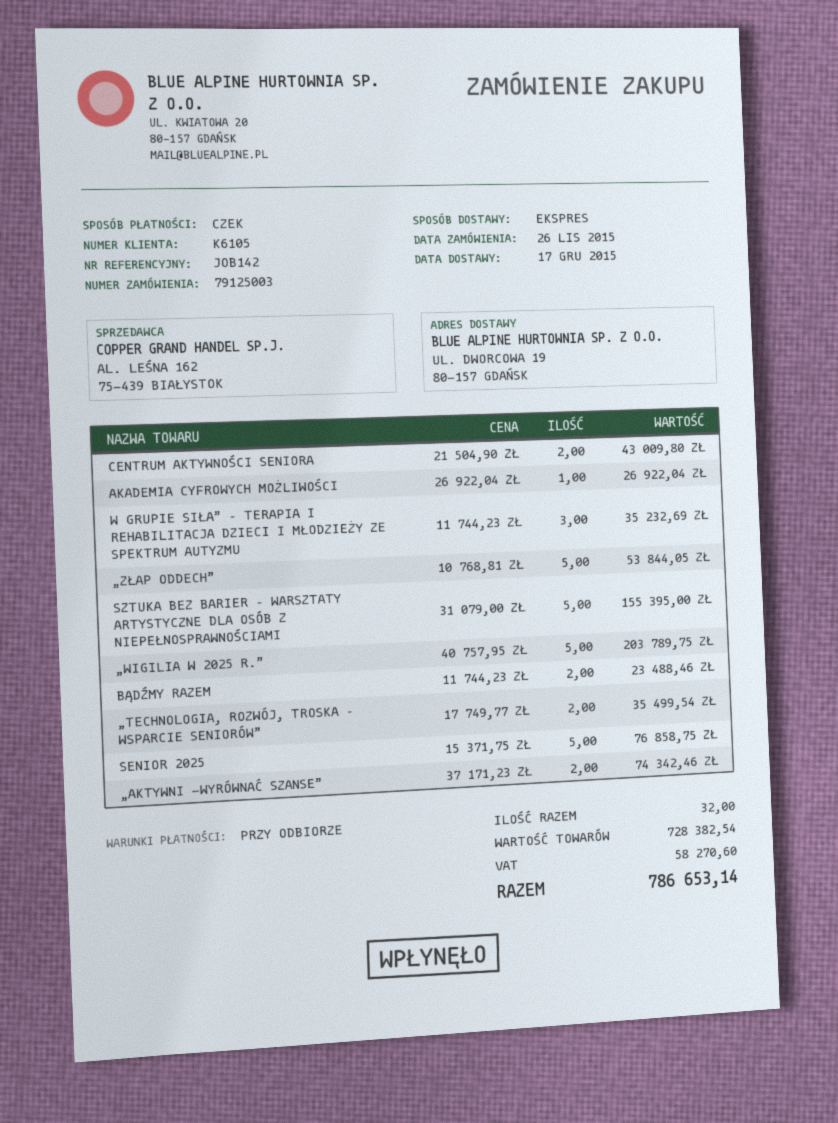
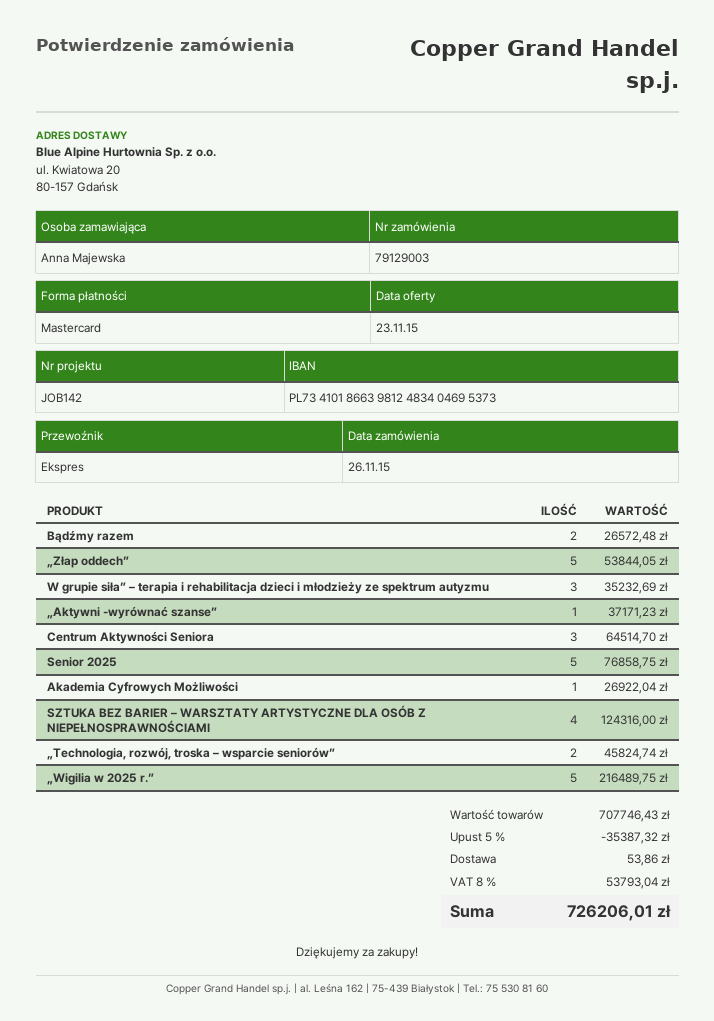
order number: 79125003 -> 79129003
payment method: cheque -> Mastercard
ship to: UL. DWORCOWA 19, 80-157 GDAŃSK -> ul. Kwiatowa 20, 80-157 Gdańsk
CENTRUM AKTYWNOŚCI SENIORA: 2 for 43009.80 -> 3 for 64514.70
SZTUKA BEZ BARIER – WARSZTATY ARTYSTYCZNE DLA OSÓB Z NIEPEŁNOSPRAWNOŚCIAMI: 5 for 155395.00 -> 4 for 124316.00
„WIGILIA W 2025 R.”: 5 for 203789.75 -> 5 for 216489.75
BĄDŹMY RAZEM: 2 for 23488.46 -> 2 for 26572.48
„TECHNOLOGIA, ROZWÓJ, TROSKA – WSPARCIE SENIORÓW”: 2 for 35499.54 -> 2 for 45824.74
„AKTYWNI -WYRÓWNAĆ SZANSE”: 2 for 74342.46 -> 1 for 37171.23
subtotal: 728382.54 -> 707746.43
discount: none -> 5% = 35387.32
shipping: none -> 53.86
tax: 58270.60 -> 53793.04
total: 786653.14 -> 726206.01

